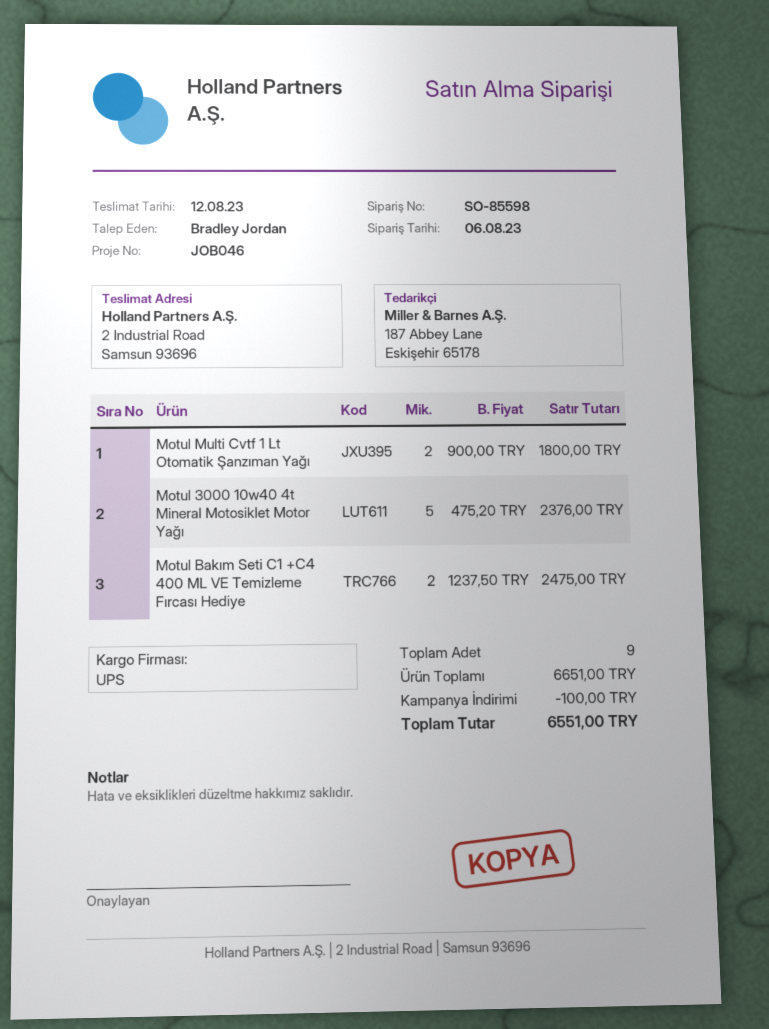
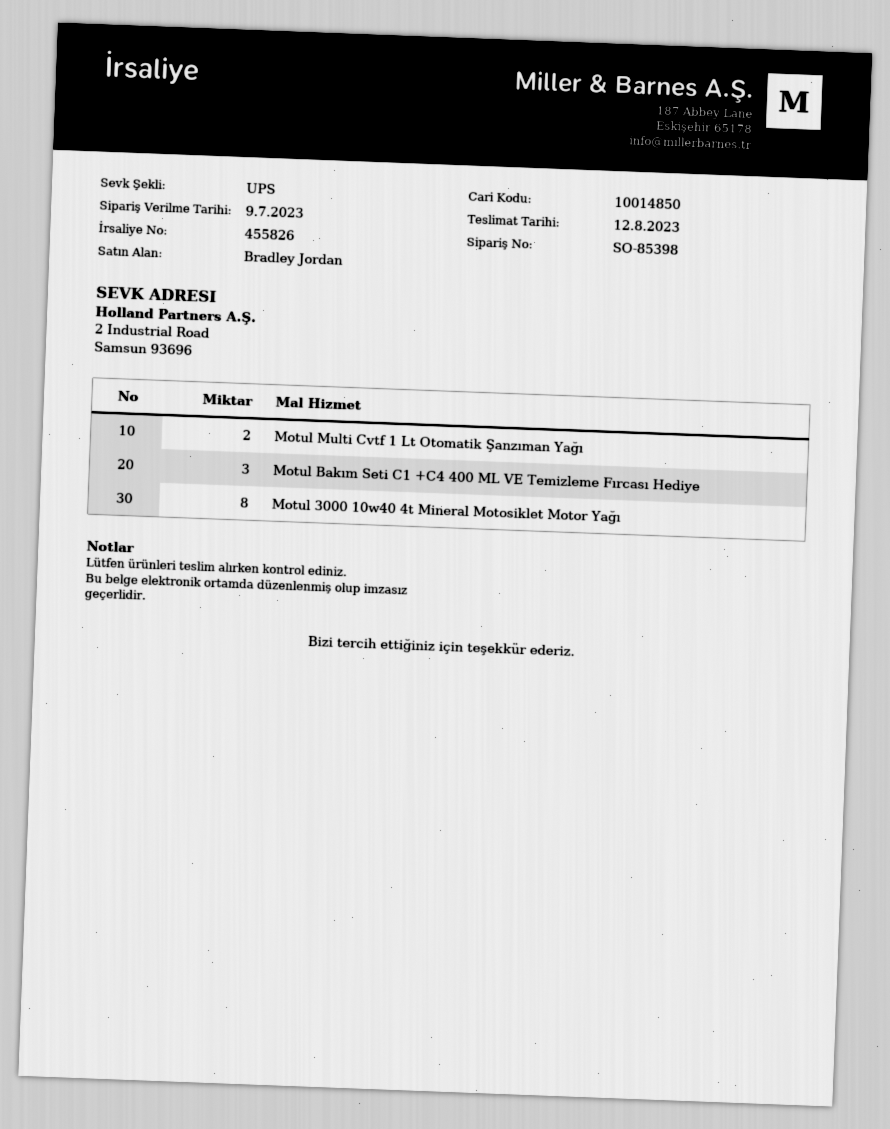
order number: SO-85598 -> SO-85398
order date: 2023-08-06 -> 2023-07-09
Motul 3000 10w40 4t Mineral Motosiklet Motor Yağı: 5 -> 8
Motul Bakım Seti C1 +C4 400 ML VE Temizleme Fırcası Hediye: 2 -> 3

